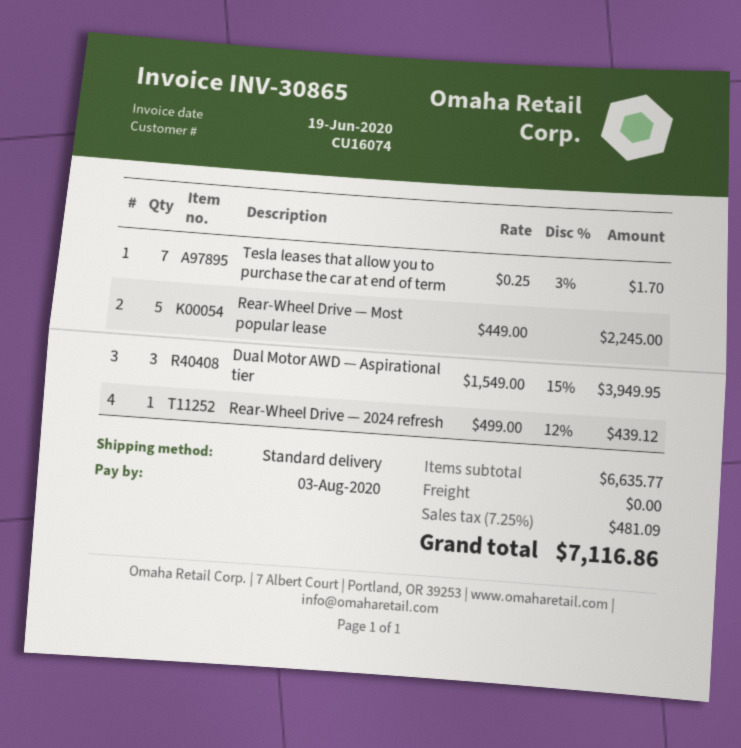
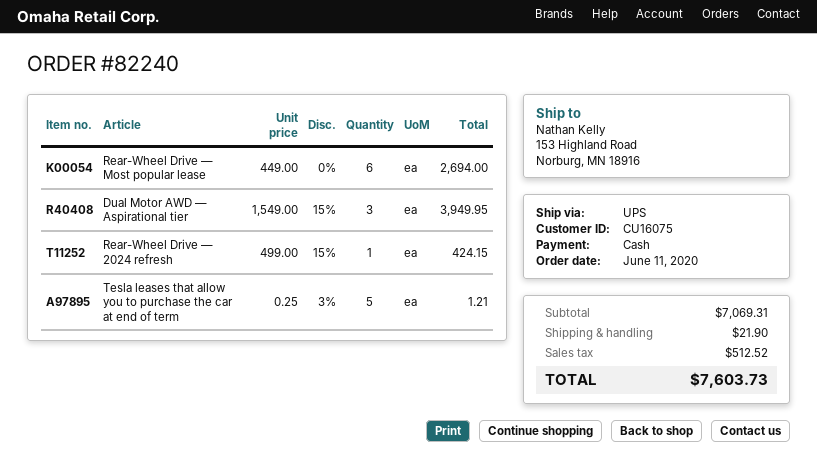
customer number: CU16074 -> CU16075
shipping method: standard -> UPS
Tesla leases that allow you to purchase the car at end of term: 7 x 0.25 - 3% = 1.70 -> 5 x 0.25 - 3% = 1.21
Rear-Wheel Drive — Most popular lease: 5 x 449.00 = 2245.00 -> 6 x 449.00 = 2694.00
Rear-Wheel Drive — 2024 refresh: 1 x 499.00 - 12% = 439.12 -> 1 x 499.00 - 15% = 424.15
subtotal: 6635.77 -> 7069.31
shipping: 0.00 -> 21.90
tax: 481.09 -> 512.52
total: 7116.86 -> 7603.73

